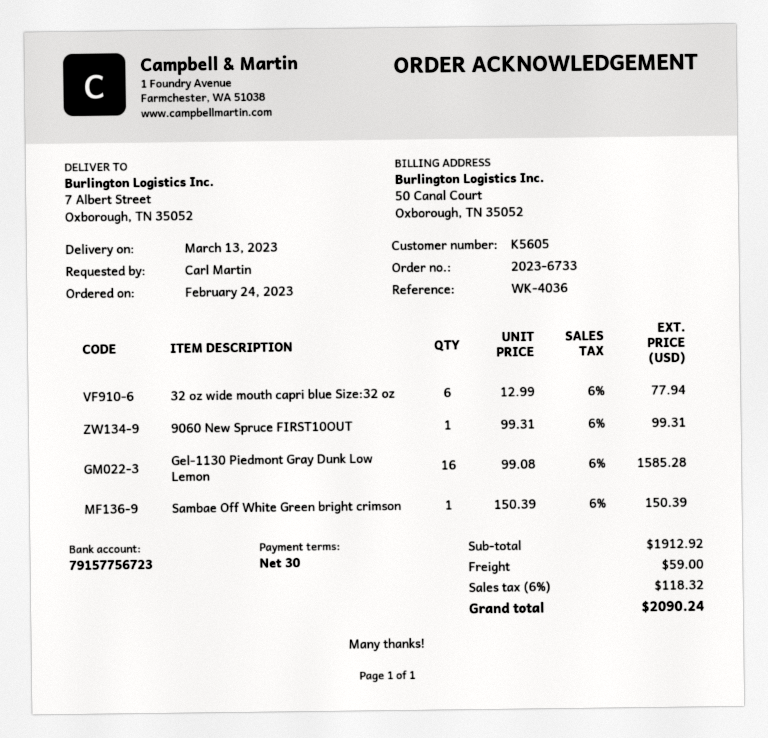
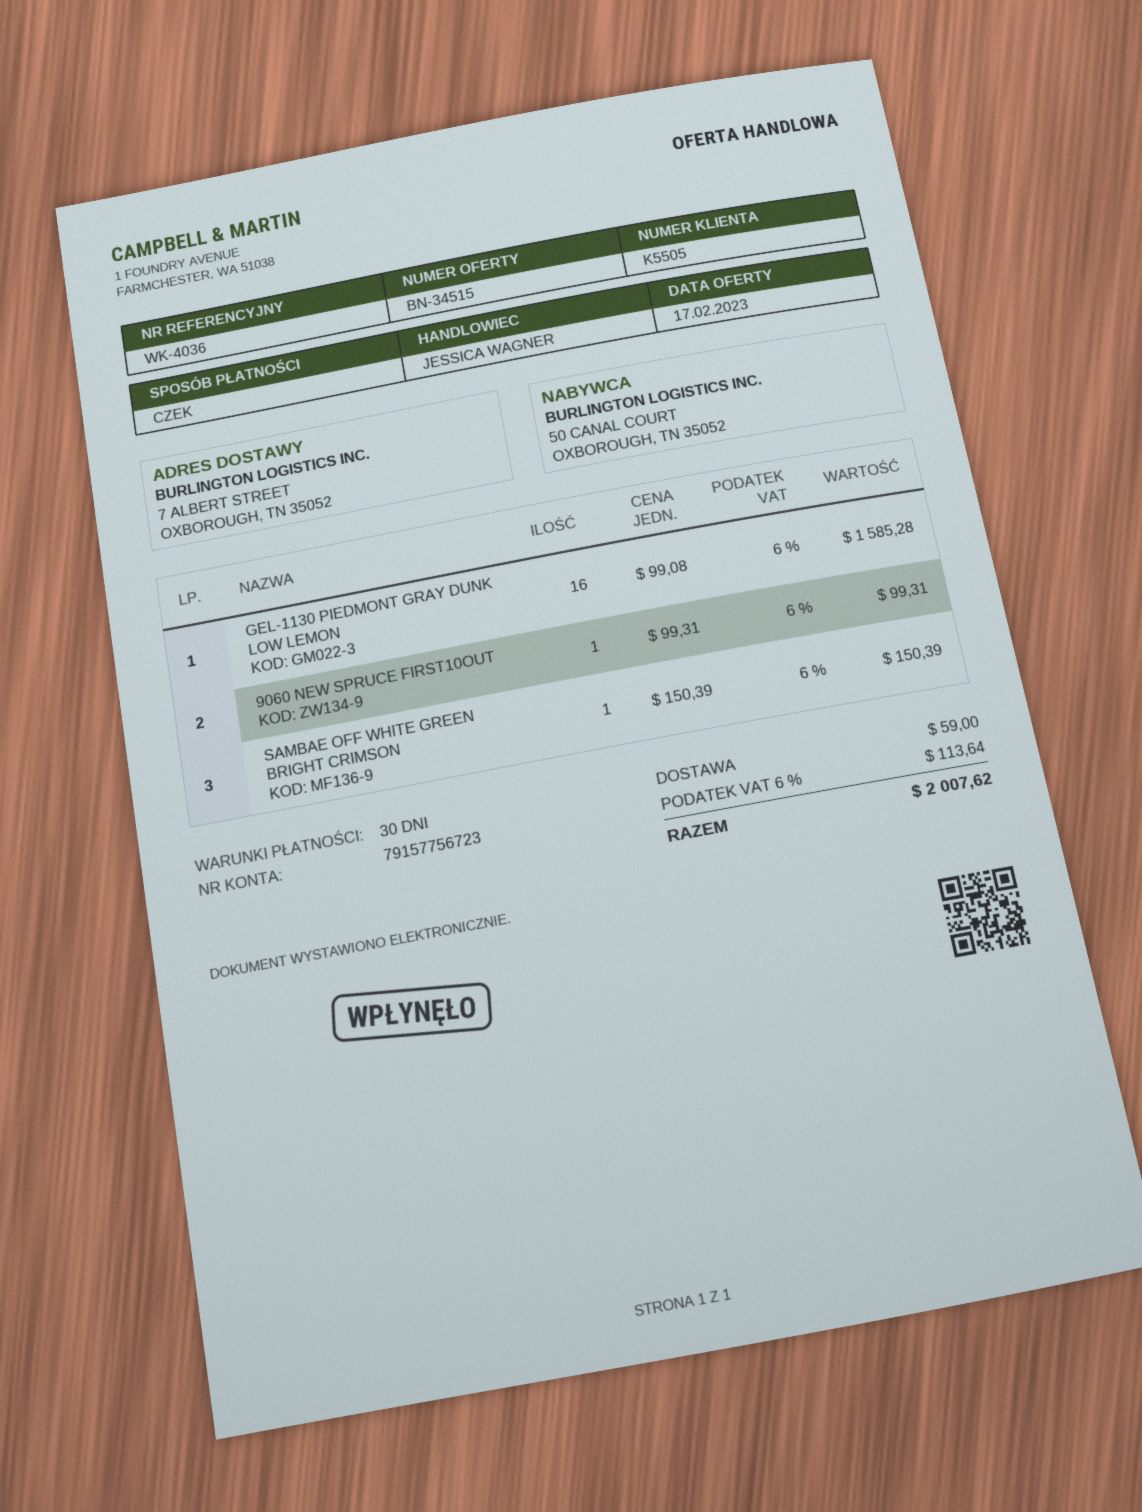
customer number: K5605 -> K5505
32 oz wide mouth capri blue Size:32 oz: 6 x 12.99 = 77.94 -> none
tax: 6% = 118.32 -> 6% = 113.64
total: 2090.24 -> 2007.62

